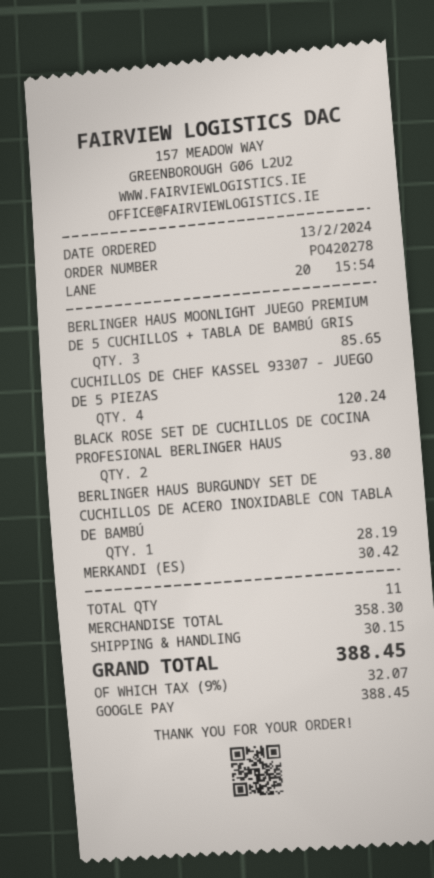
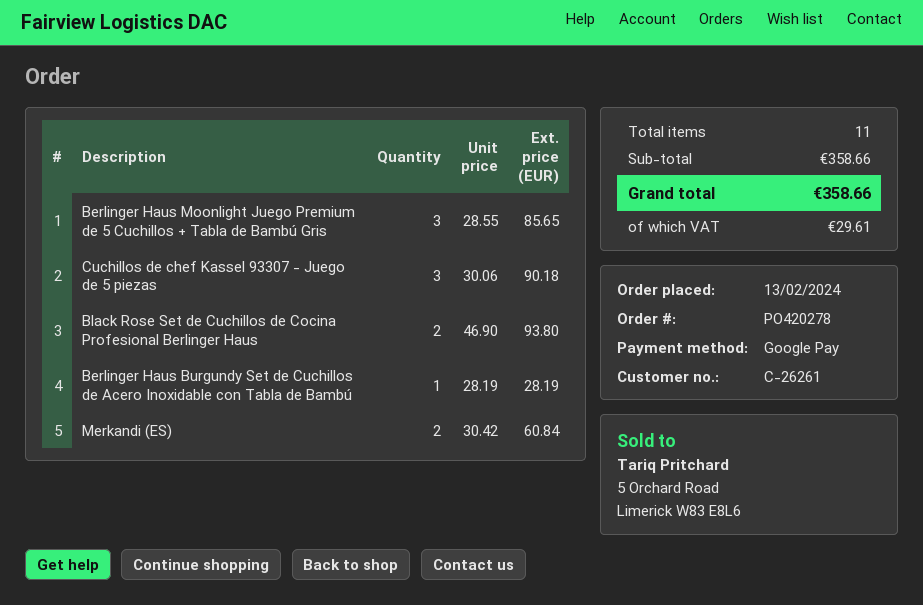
CUCHILLOS DE CHEF KASSEL 93307 - JUEGO DE 5 PIEZAS: 4 for 120.24 -> 3 for 90.18
MERKANDI (ES): 1 for 30.42 -> 2 for 60.84
subtotal: 358.30 -> 358.66
shipping: 30.15 -> none
tax: 32.07 -> 29.61
total: 388.45 -> 358.66

